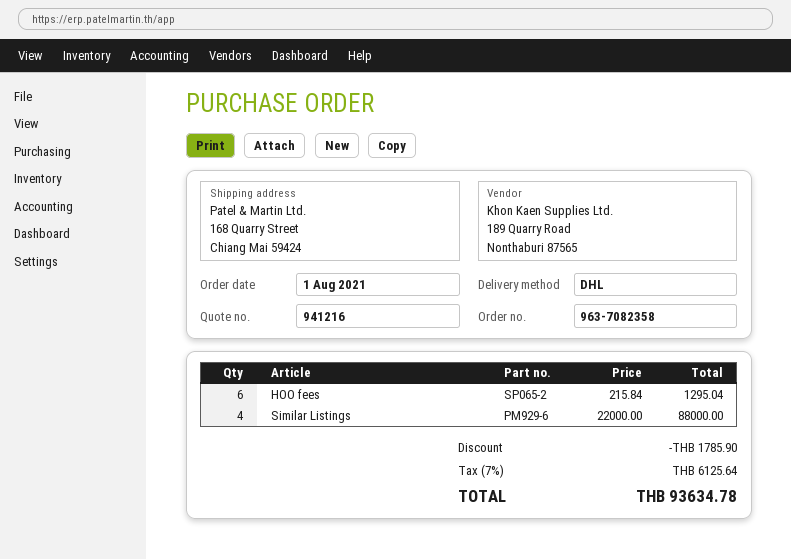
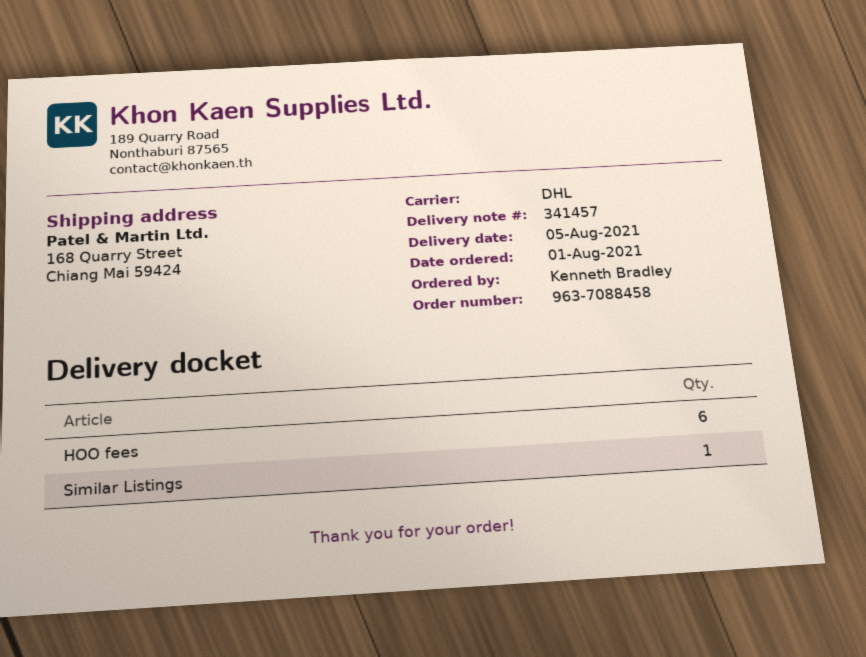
order number: 963-7082358 -> 963-7088458
Similar Listings: 4 -> 1

